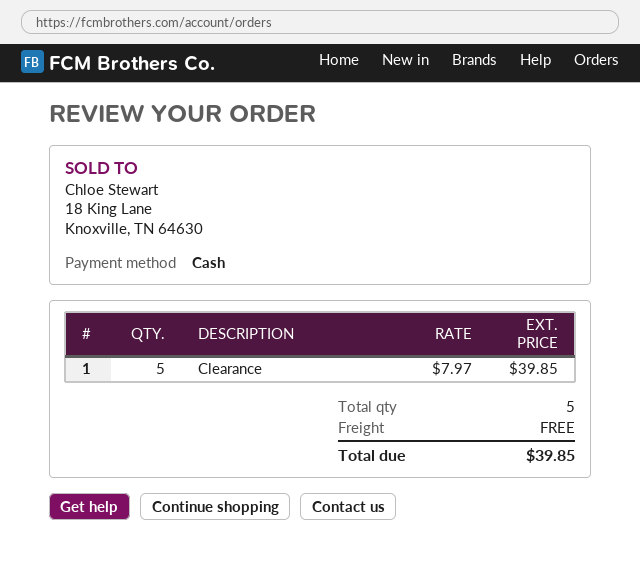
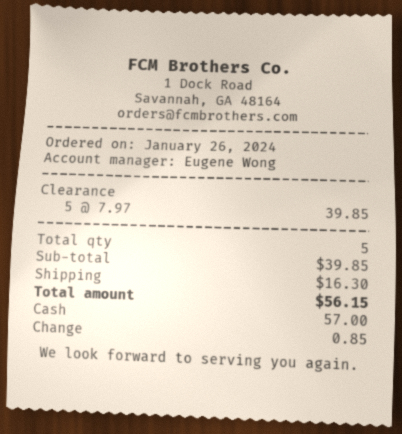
shipping: 0.00 -> 16.30
total: 39.85 -> 56.15

